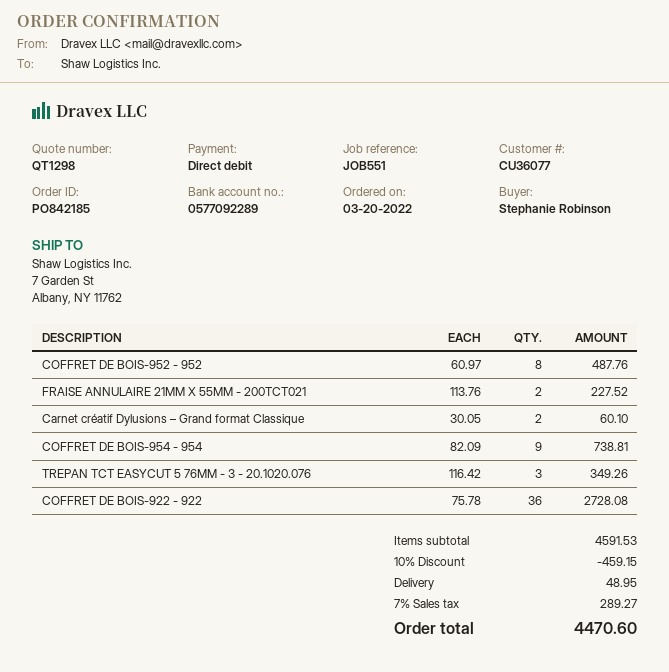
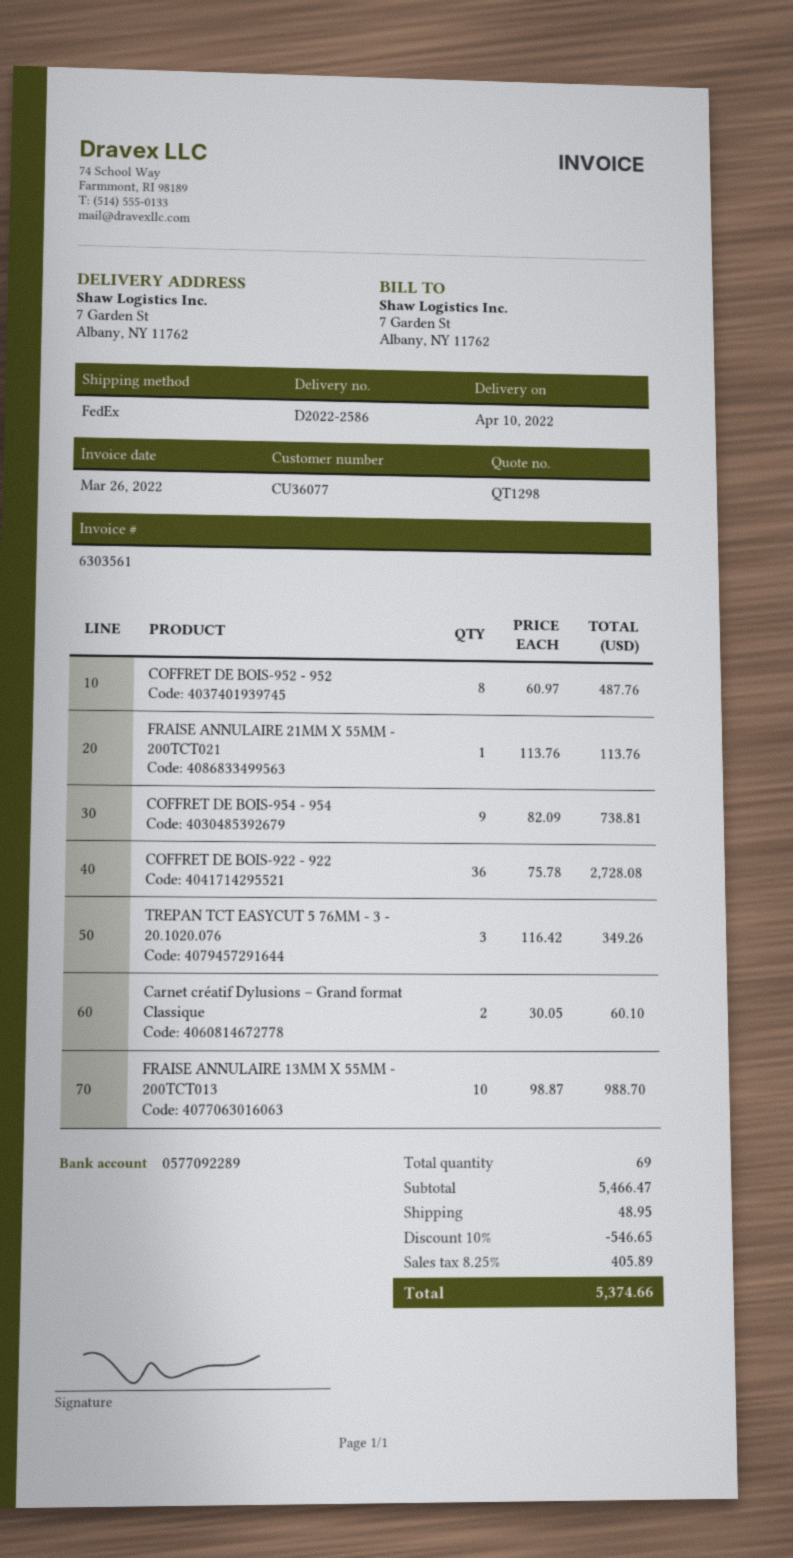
FRAISE ANNULAIRE 21MM X 55MM - 200TCT021: 2 x 113.76 = 227.52 -> 1 x 113.76 = 113.76
FRAISE ANNULAIRE 13MM X 55MM - 200TCT013: none -> 10 x 98.87 = 988.70
subtotal: 4591.53 -> 5466.47
discount: 10% = 459.15 -> 10% = 546.65
tax: 7% = 289.27 -> 8.25% = 405.89
total: 4470.60 -> 5374.66

